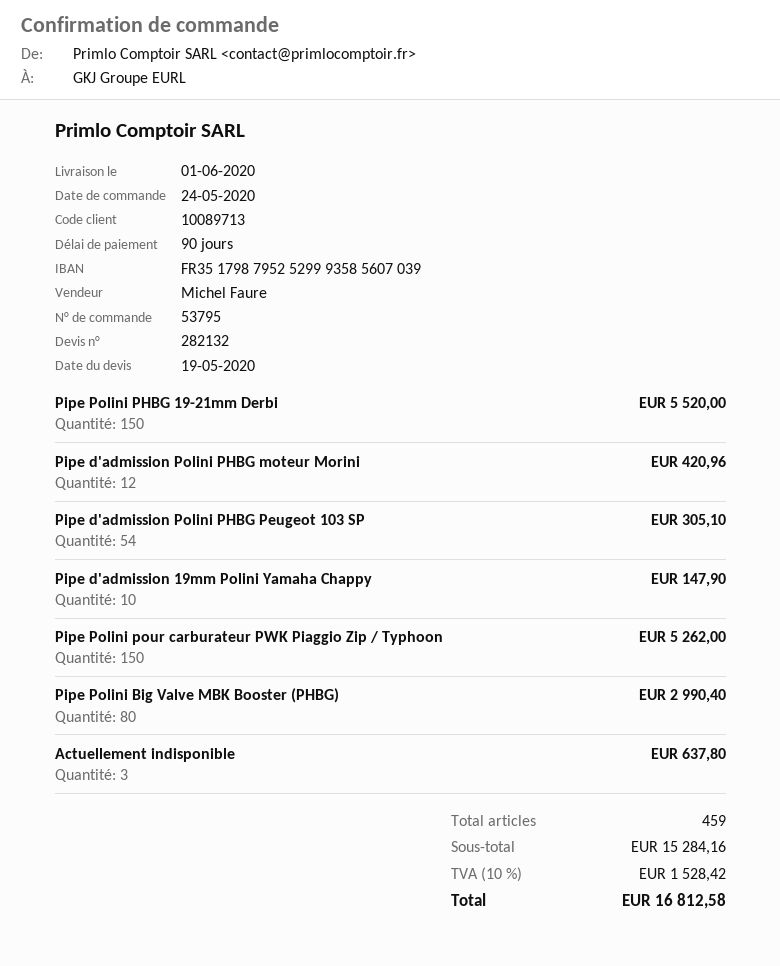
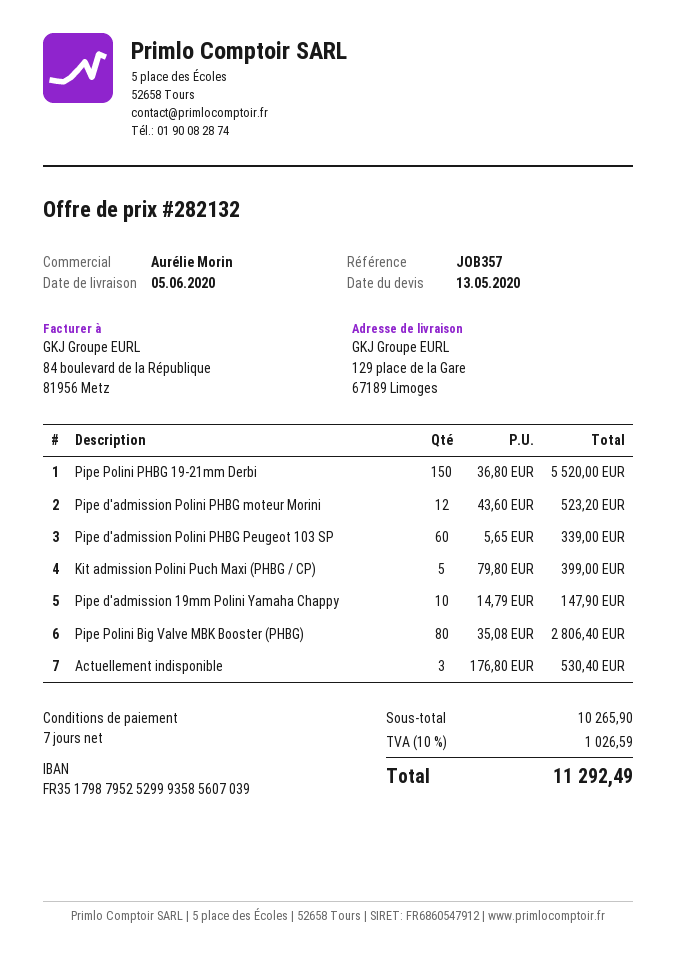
quote date: 2020-05-19 -> 2020-05-13
delivery date: 2020-06-01 -> 2020-06-05
payment terms: 90 days -> 7 days
sales rep: Michel Faure -> Aurélie Morin
Pipe d'admission Polini PHBG moteur Morini: 12 for 420.96 -> 12 for 523.20
Pipe d'admission Polini PHBG Peugeot 103 SP: 54 for 305.10 -> 60 for 339.00
Pipe Polini pour carburateur PWK Piaggio Zip / Typhoon: 150 for 5262.00 -> none
Pipe Polini Big Valve MBK Booster (PHBG): 80 for 2990.40 -> 80 for 2806.40
Actuellement indisponible: 3 for 637.80 -> 3 for 530.40
Kit admission Polini Puch Maxi (PHBG / CP): none -> 5 for 399.00
subtotal: 15284.16 -> 10265.90
tax: 10% = 1528.42 -> 10% = 1026.59
total: 16812.58 -> 11292.49

